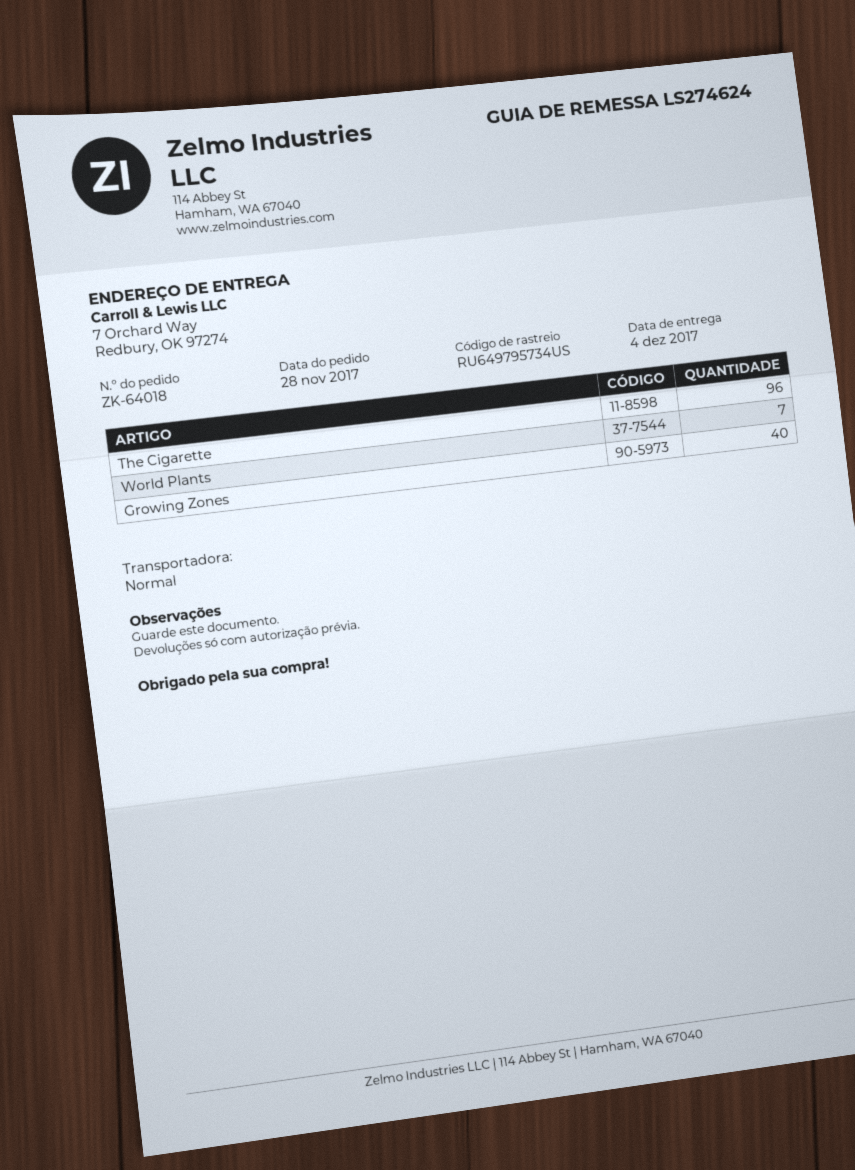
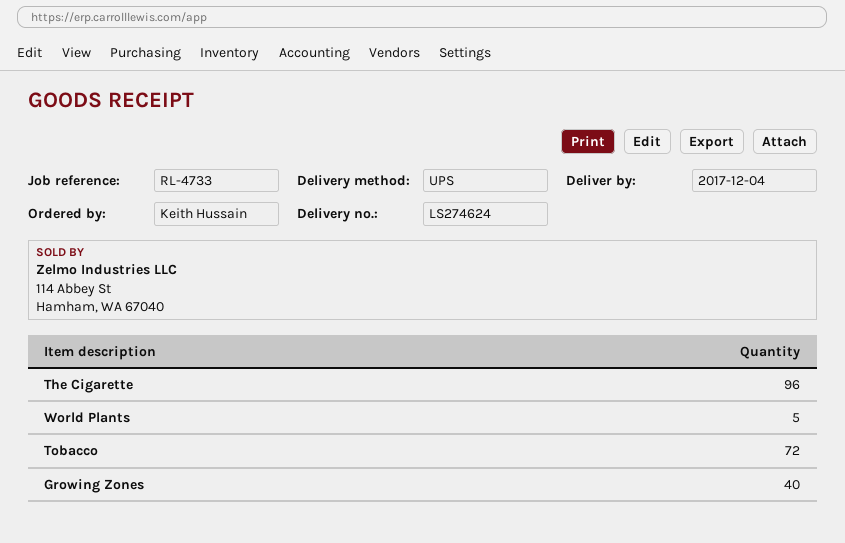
shipping method: standard -> UPS
World Plants: 7 -> 5
Tobacco: none -> 72

